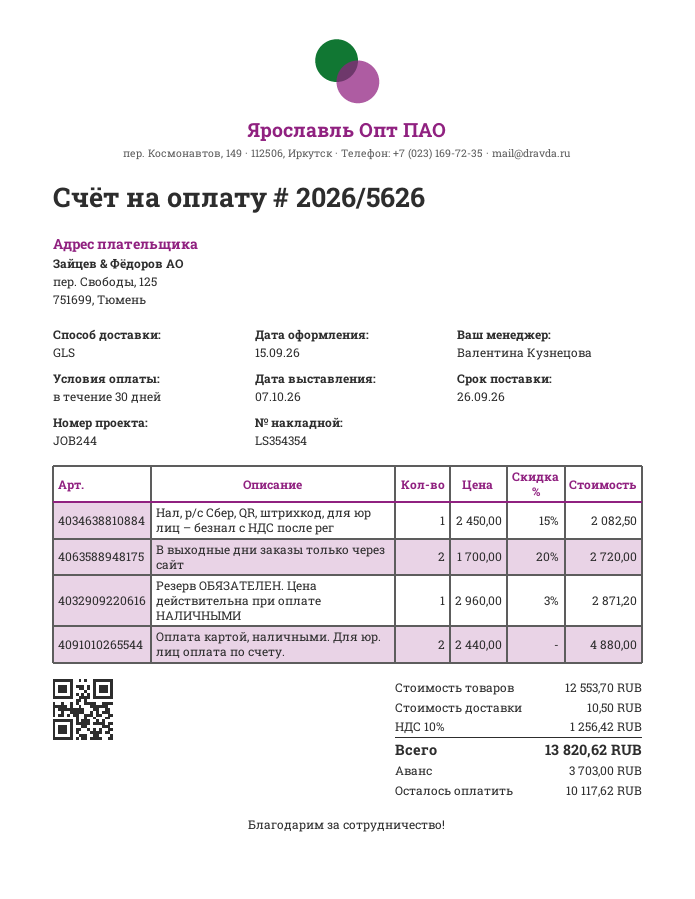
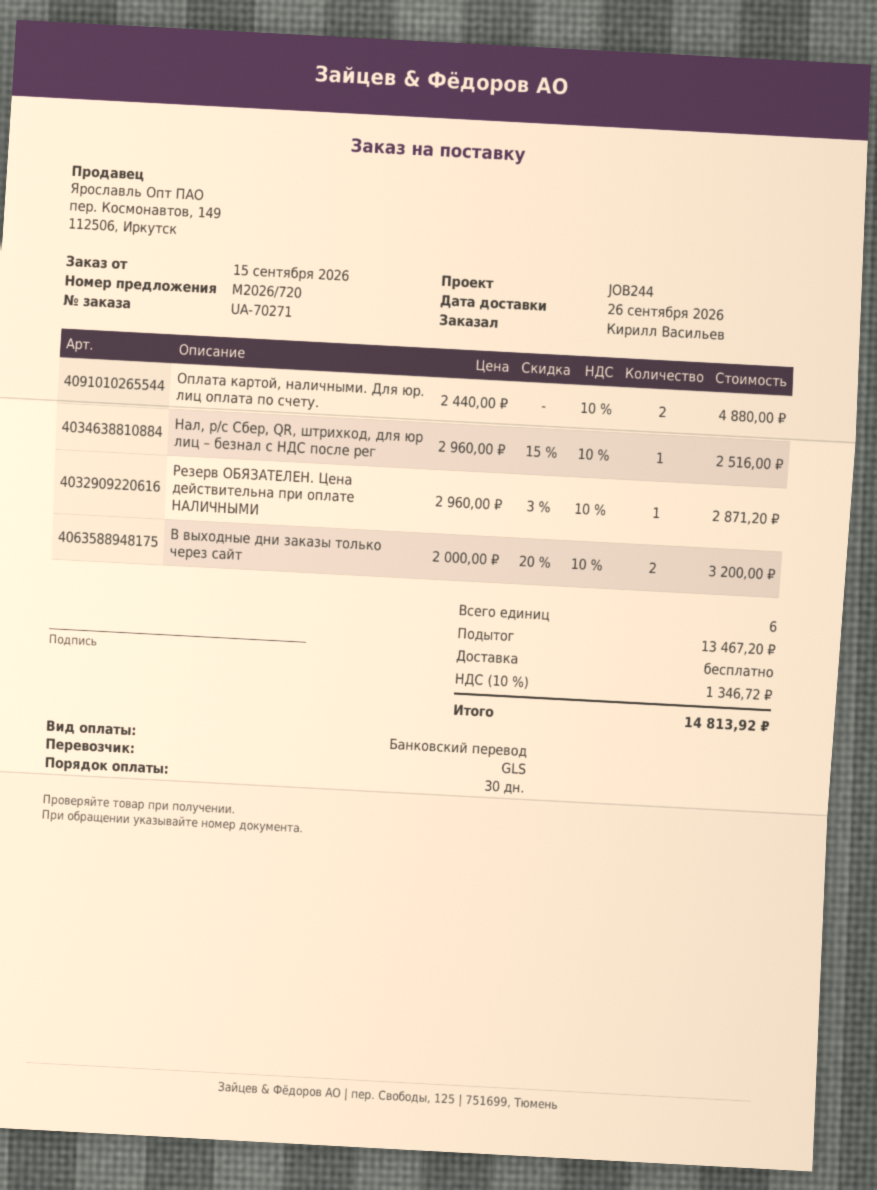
Нал, р/с Сбер, QR, штрихкод, для юр лиц – безнал с НДС после рег: 1 x 2450.00 - 15% = 2082.50 -> 1 x 2960.00 - 15% = 2516.00
В выходные дни заказы только через сайт: 2 x 1700.00 - 20% = 2720.00 -> 2 x 2000.00 - 20% = 3200.00
subtotal: 12553.70 -> 13467.20
shipping: 10.50 -> 0.00
tax: 10% = 1256.42 -> 10% = 1346.72
total: 13820.62 -> 14813.92

